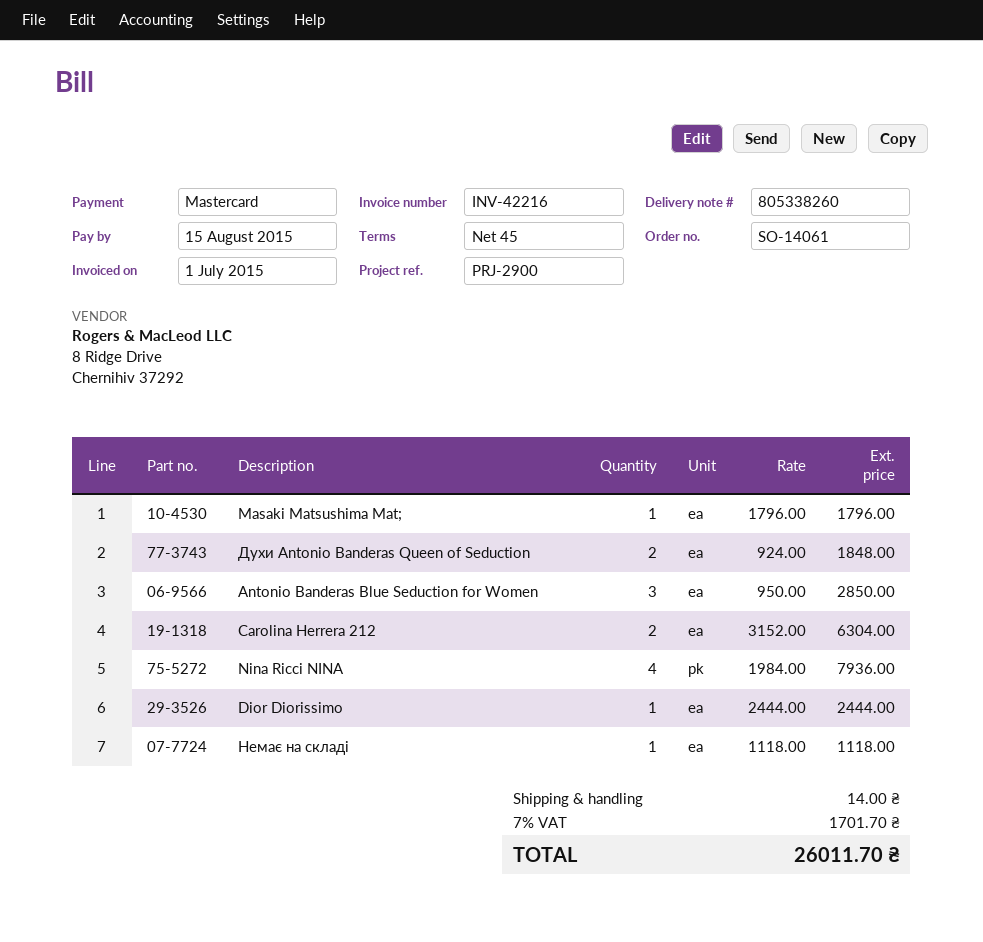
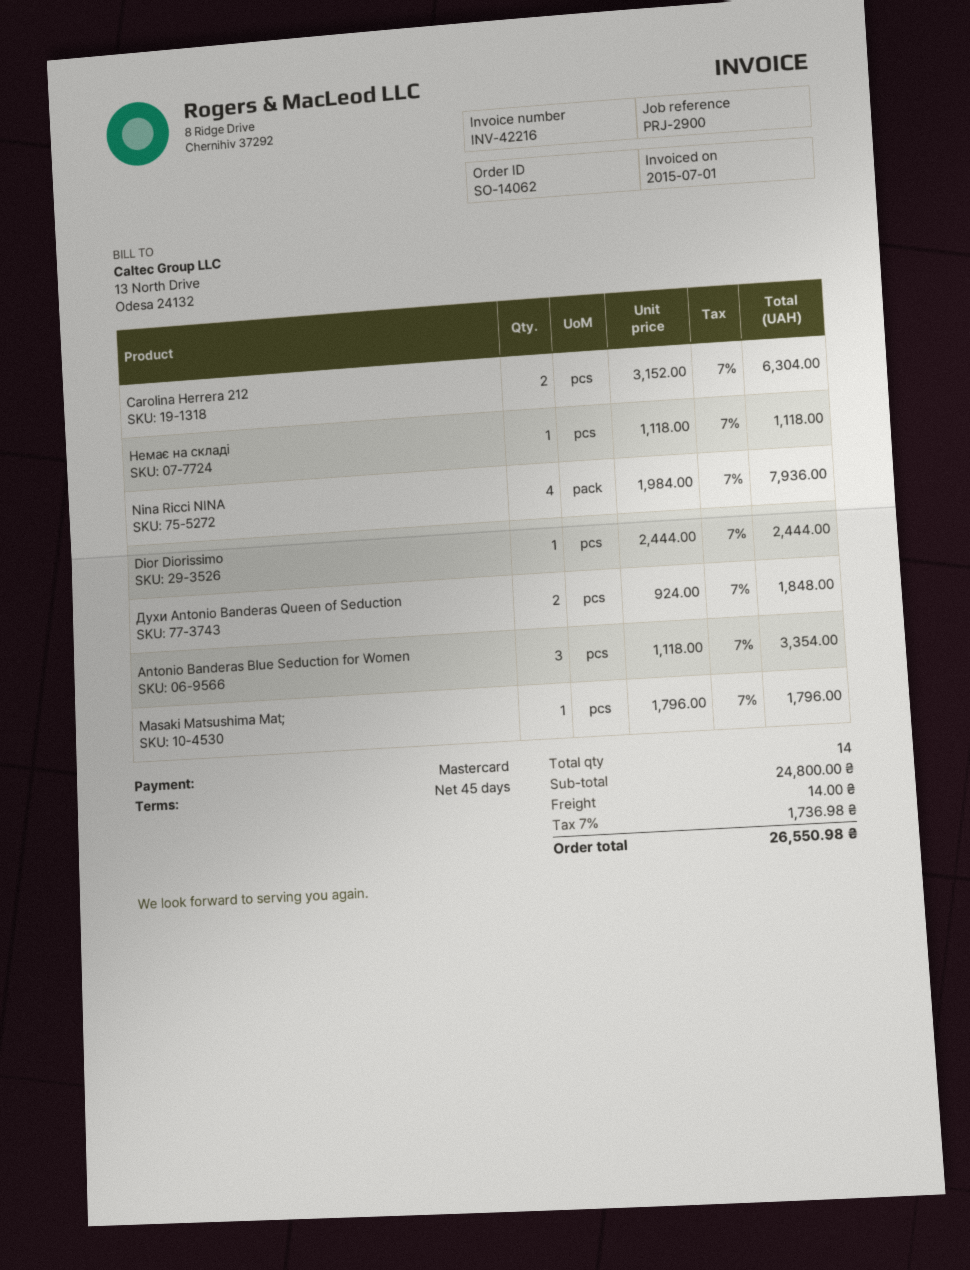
order number: SO-14061 -> SO-14062
Antonio Banderas Blue Seduction for Women: 3 x 950.00 = 2850.00 -> 3 x 1118.00 = 3354.00
tax: 7% = 1701.70 -> 7% = 1736.98
total: 26011.70 -> 26550.98

